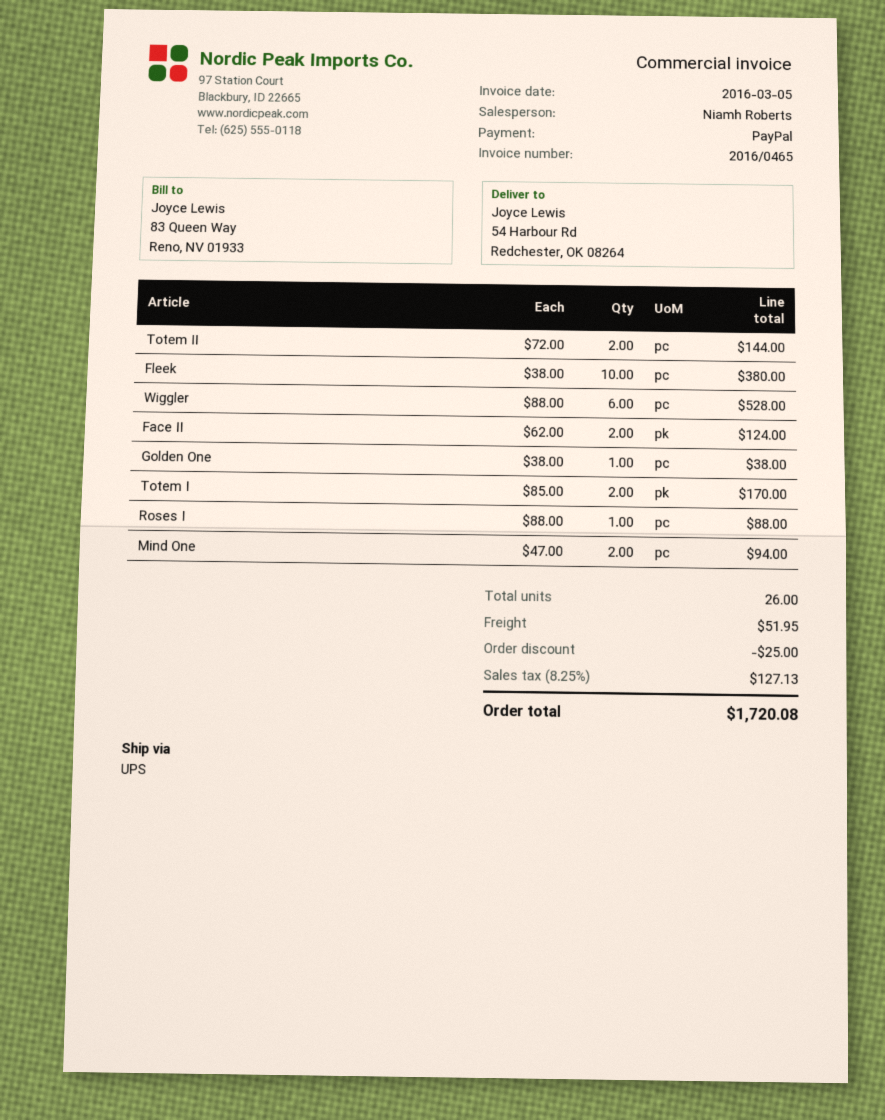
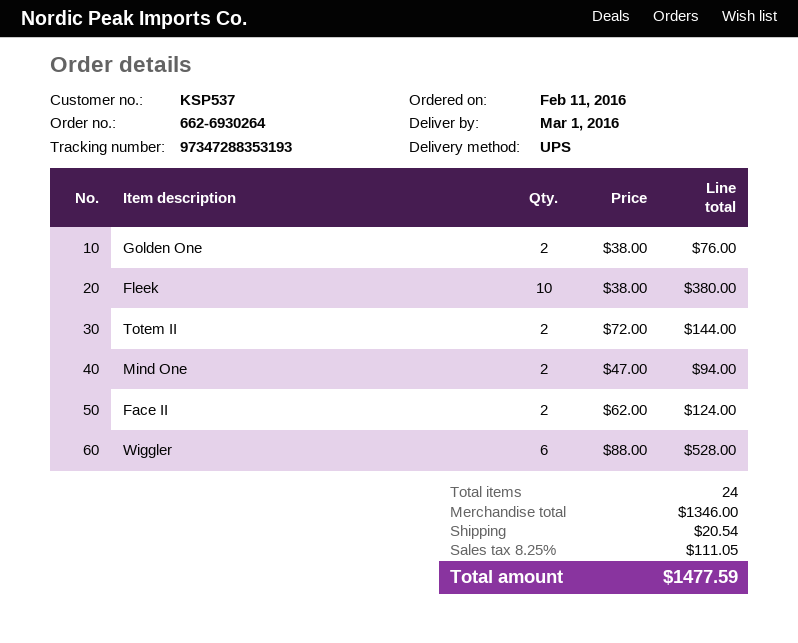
Golden One: 1 x 38.00 = 38.00 -> 2 x 38.00 = 76.00
Totem I: 2 x 85.00 = 170.00 -> none
Roses I: 1 x 88.00 = 88.00 -> none
total quantity: 26 -> 24
discount: 25.00 -> none
shipping: 51.95 -> 20.54
tax: 8.25% = 127.13 -> 8.25% = 111.05
total: 1720.08 -> 1477.59

